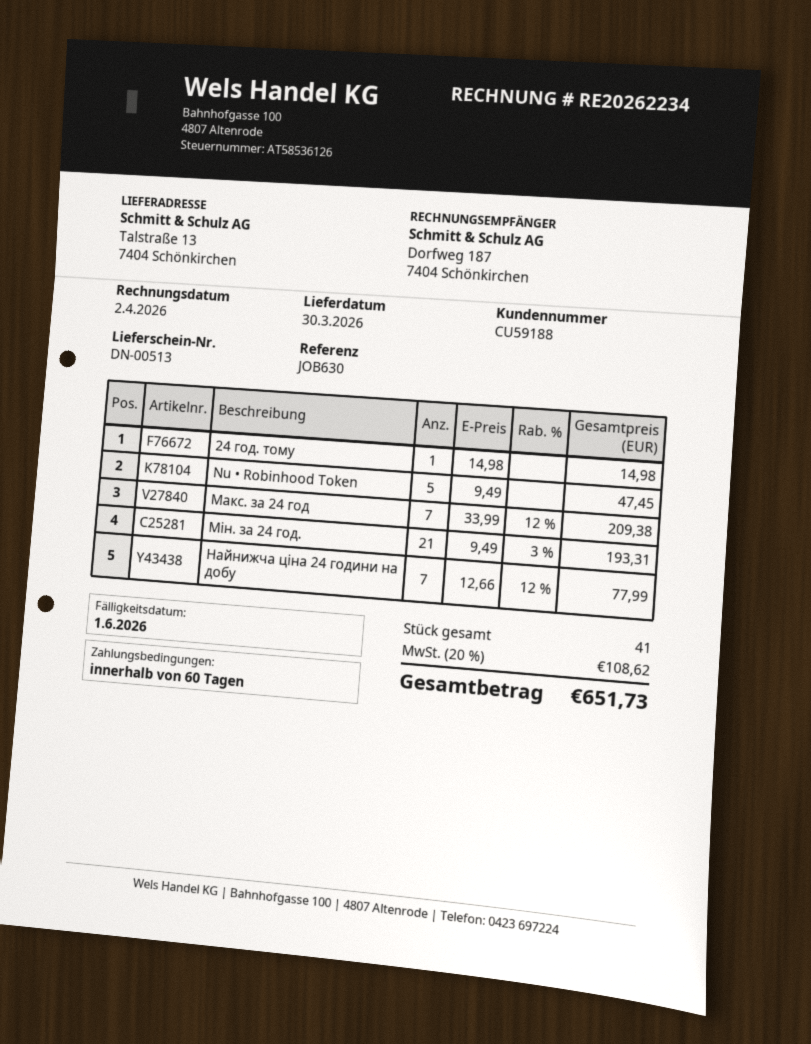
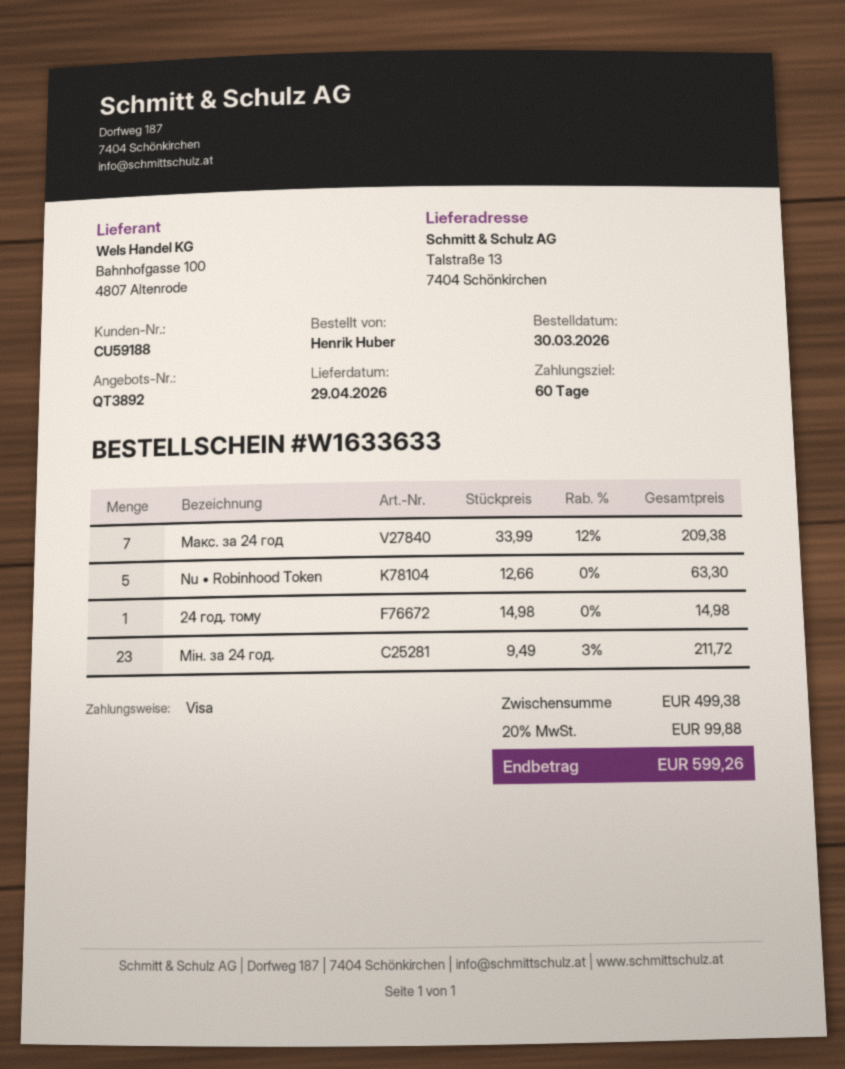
delivery date: 2026-03-30 -> 2026-04-29
Nu • Robinhood Token: 5 x 9.49 = 47.45 -> 5 x 12.66 = 63.30
Мін. за 24 год.: 21 x 9.49 - 3% = 193.31 -> 23 x 9.49 - 3% = 211.72
Найнижча ціна 24 години на добу: 7 x 12.66 - 12% = 77.99 -> none
tax: 20% = 108.62 -> 20% = 99.88
total: 651.73 -> 599.26

